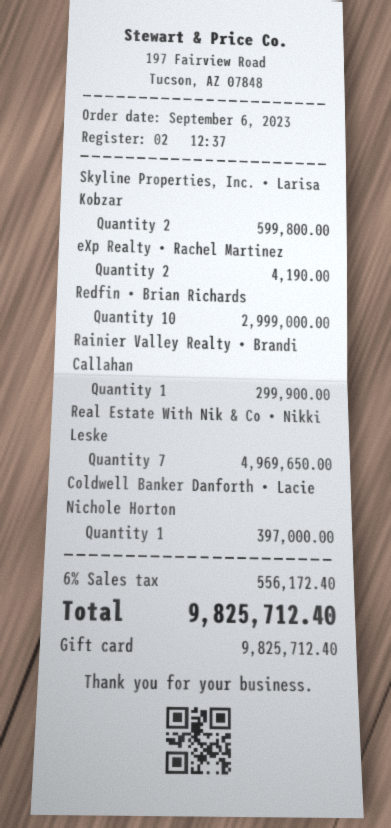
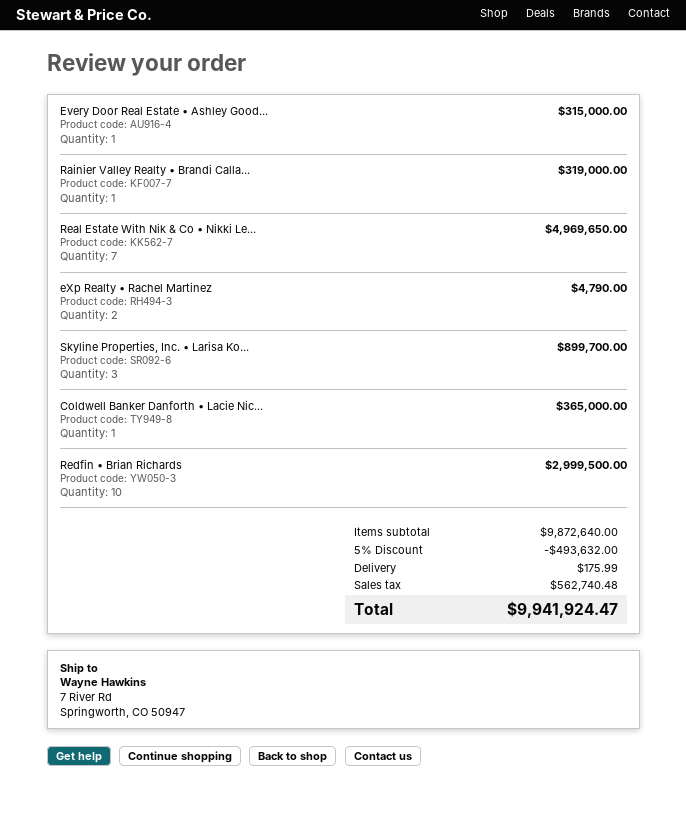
Skyline Properties, Inc. • Larisa Kobzar: 2 for 599800.00 -> 3 for 899700.00
eXp Realty • Rachel Martinez: 2 for 4190.00 -> 2 for 4790.00
Redfin • Brian Richards: 10 for 2999000.00 -> 10 for 2999500.00
Rainier Valley Realty • Brandi Callahan: 1 for 299900.00 -> 1 for 319000.00
Coldwell Banker Danforth • Lacie Nichole Horton: 1 for 397000.00 -> 1 for 365000.00
Every Door Real Estate • Ashley Good...: none -> 1 for 315000.00
discount: none -> 5% = 493632.00
shipping: none -> 175.99
tax: 556172.40 -> 562740.48
total: 9825712.40 -> 9941924.47

